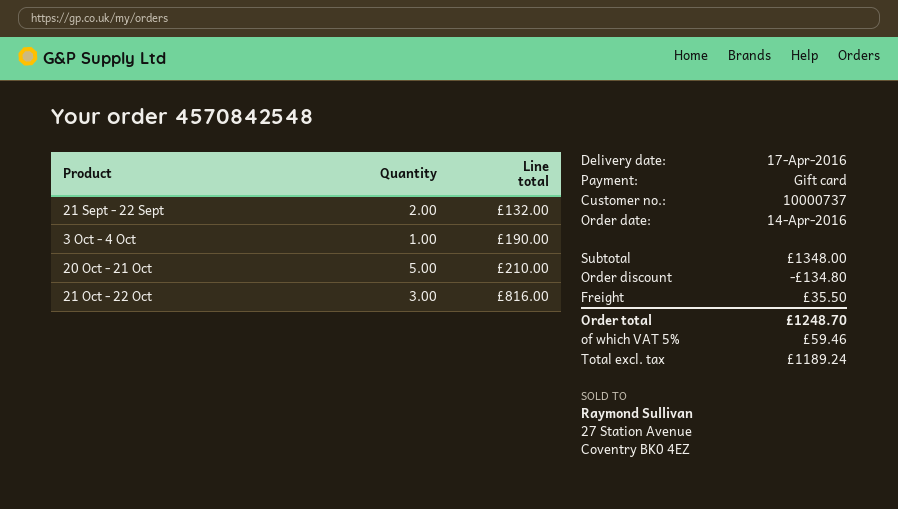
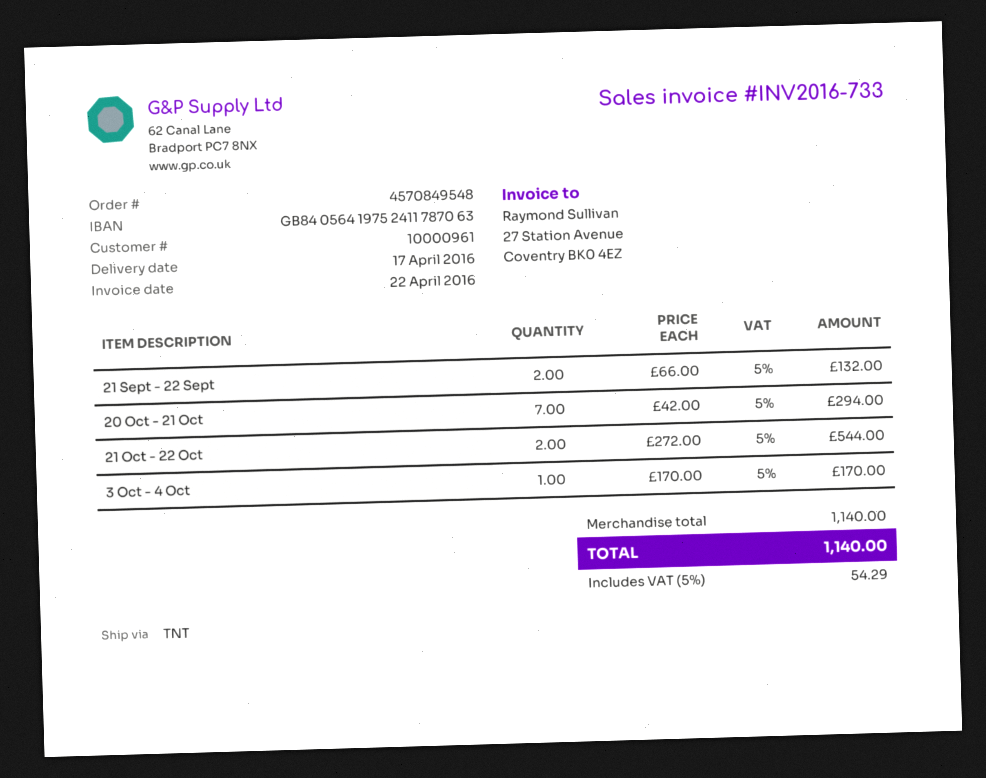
order number: 4570842548 -> 4570849548
customer number: 10000737 -> 10000961
3 Oct - 4 Oct: 1 for 190.00 -> 1 for 170.00
20 Oct - 21 Oct: 5 for 210.00 -> 7 for 294.00
21 Oct - 22 Oct: 3 for 816.00 -> 2 for 544.00
subtotal: 1348.00 -> 1140.00
discount: 134.80 -> none
shipping: 35.50 -> none
tax: 5% = 59.46 -> 5% = 54.29
total: 1248.70 -> 1140.00

